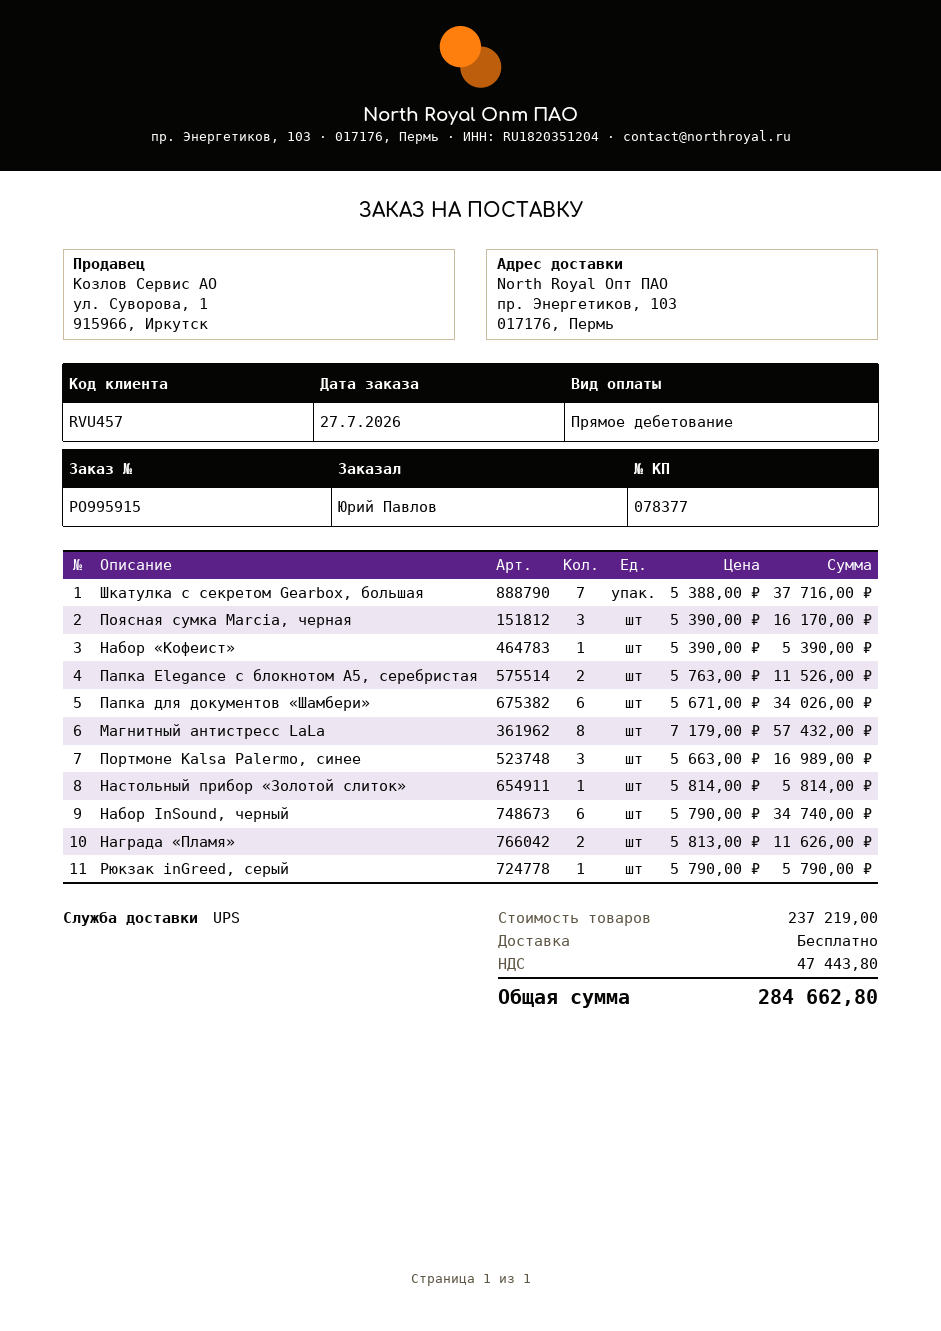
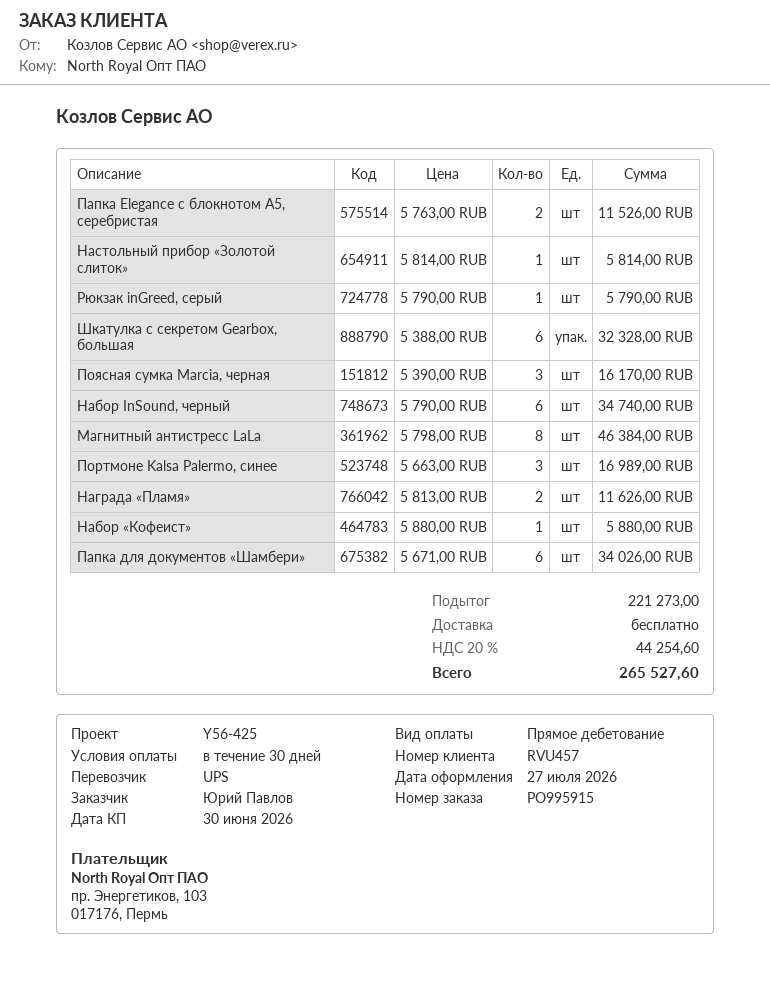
Шкатулка с секретом Gearbox, большая: 7 x 5388.00 = 37716.00 -> 6 x 5388.00 = 32328.00
Набор «Кофеист»: 1 x 5390.00 = 5390.00 -> 1 x 5880.00 = 5880.00
Магнитный антистресс LaLa: 8 x 7179.00 = 57432.00 -> 8 x 5798.00 = 46384.00
subtotal: 237219.00 -> 221273.00
tax: 47443.80 -> 44254.60
total: 284662.80 -> 265527.60

